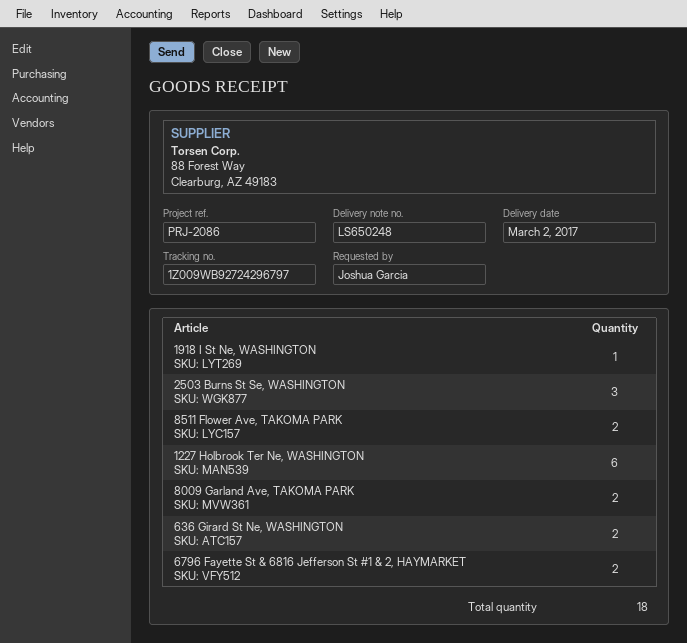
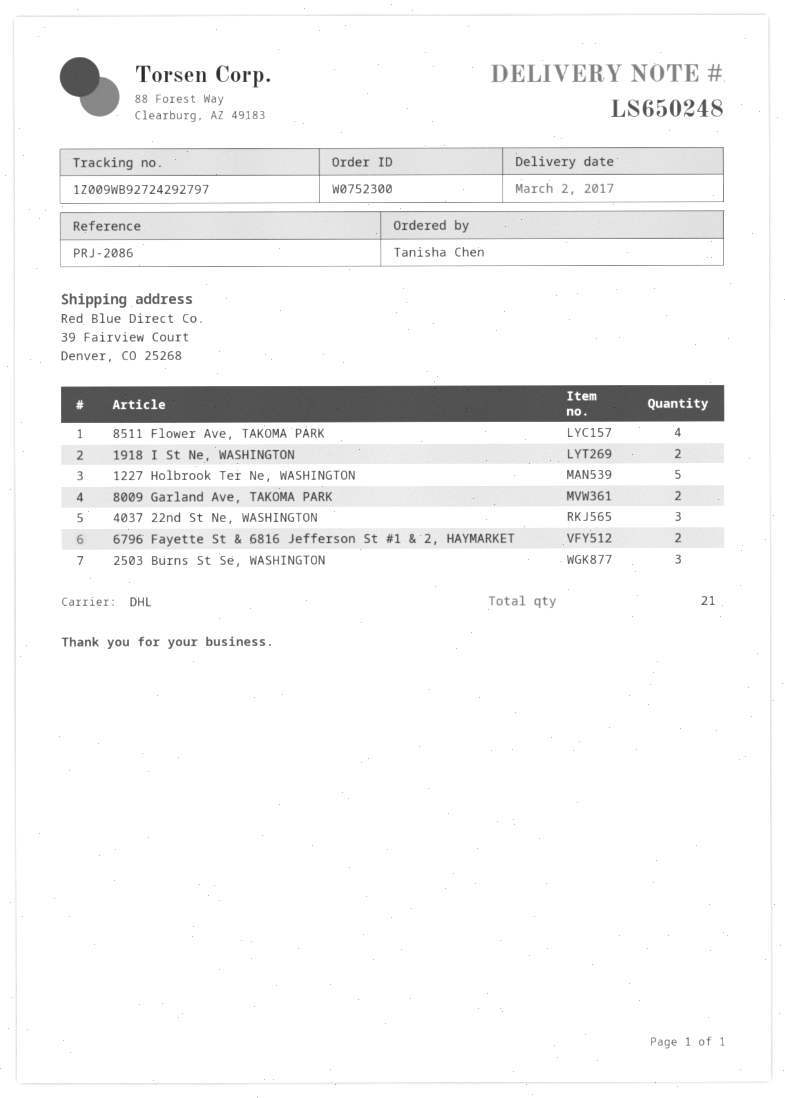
ordered by: Joshua Garcia -> Tanisha Chen
tracking number: 1Z009WB92724296797 -> 1Z009WB92724292797
1918 I St Ne, WASHINGTON: 1 -> 2
8511 Flower Ave, TAKOMA PARK: 2 -> 4
1227 Holbrook Ter Ne, WASHINGTON: 6 -> 5
636 Girard St Ne, WASHINGTON: 2 -> none
4037 22nd St Ne, WASHINGTON: none -> 3
total quantity: 18 -> 21

